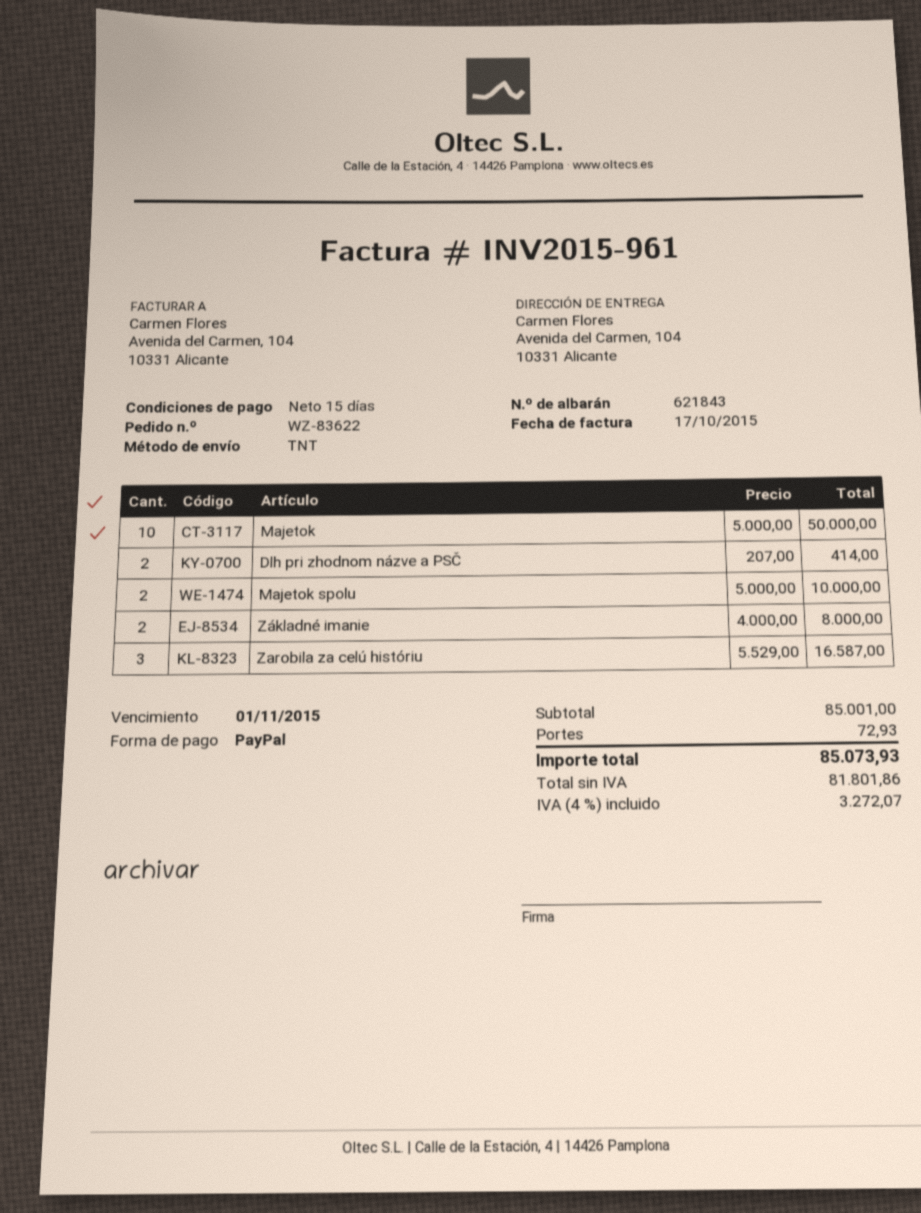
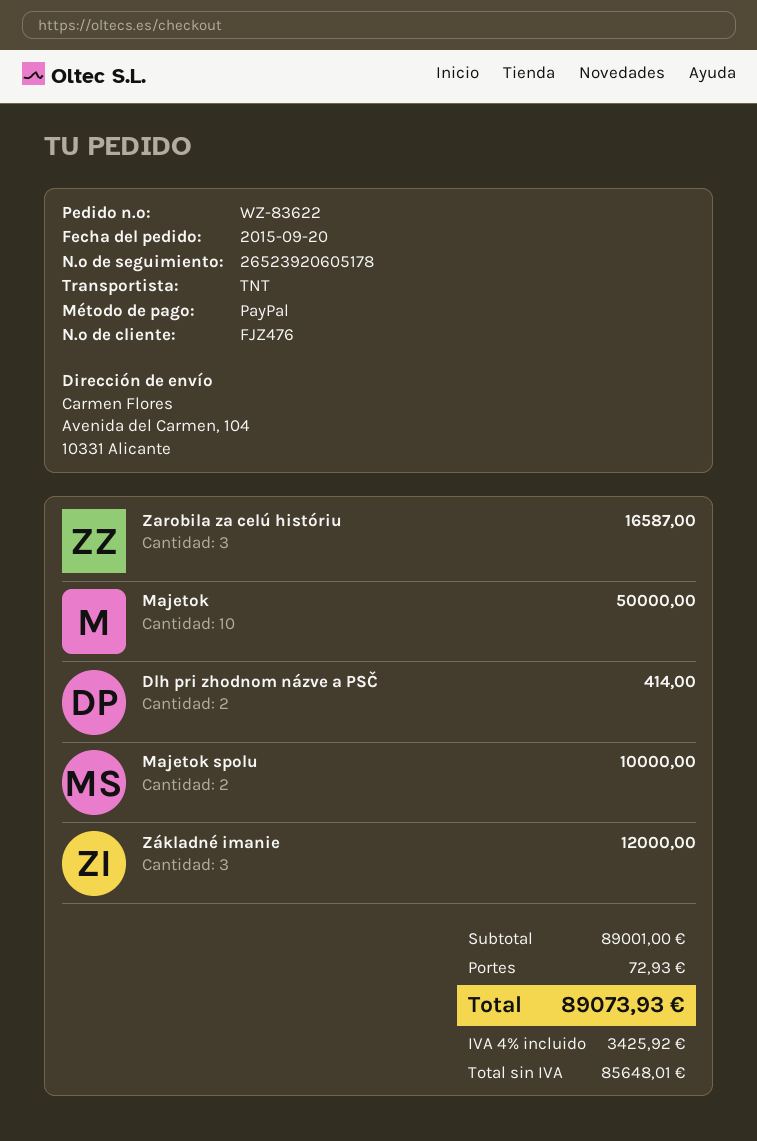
Základné imanie: 2 for 8000.00 -> 3 for 12000.00
subtotal: 85001.00 -> 89001.00
net: 81801.86 -> 85648.01
tax: 4% = 3272.07 -> 4% = 3425.92
total: 85073.93 -> 89073.93

